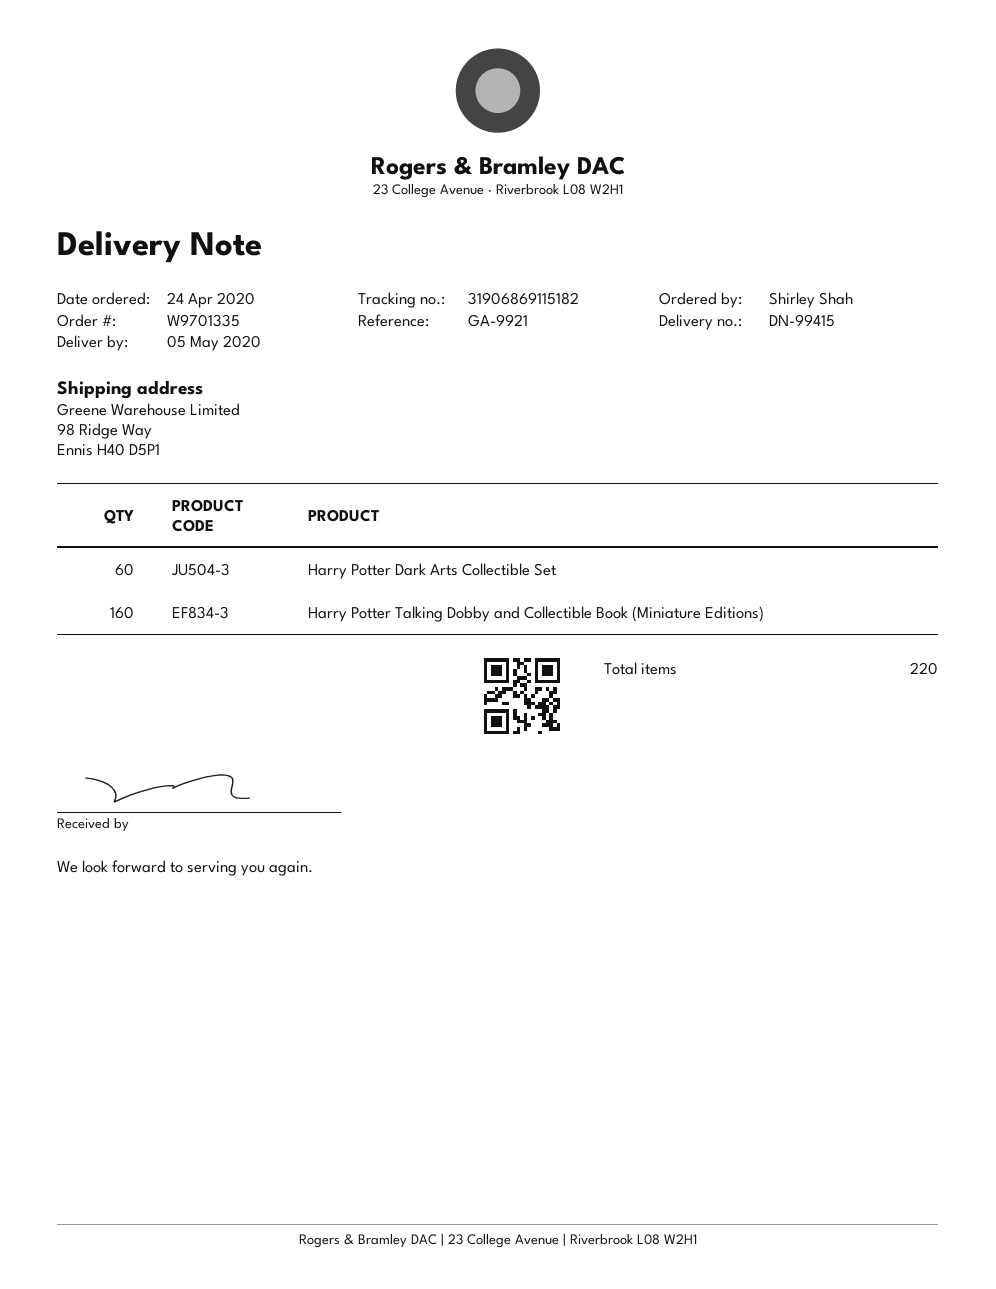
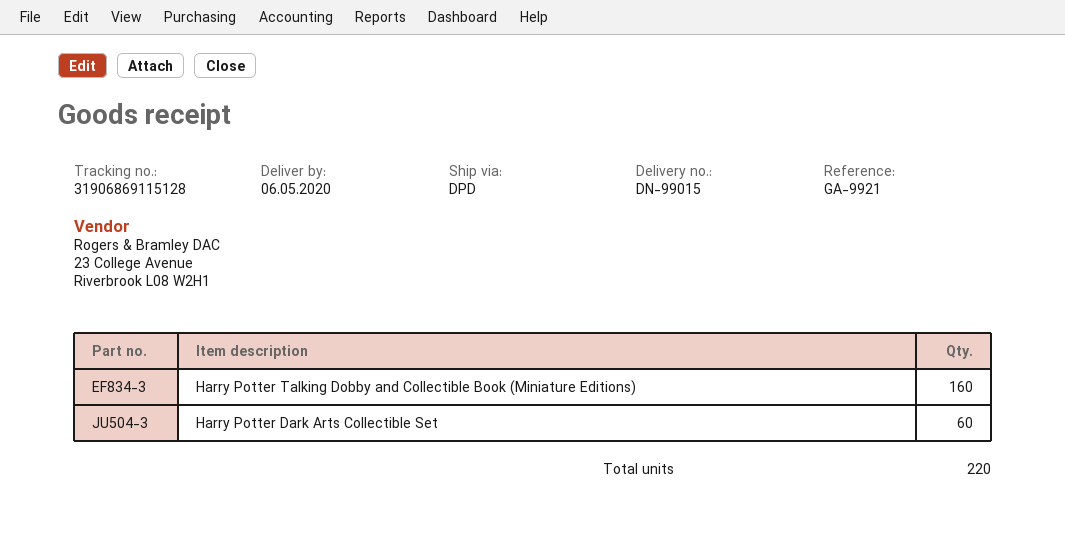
delivery note number: DN-99415 -> DN-99015
delivery date: 2020-05-05 -> 2020-05-06
tracking number: 31906869115182 -> 31906869115128

